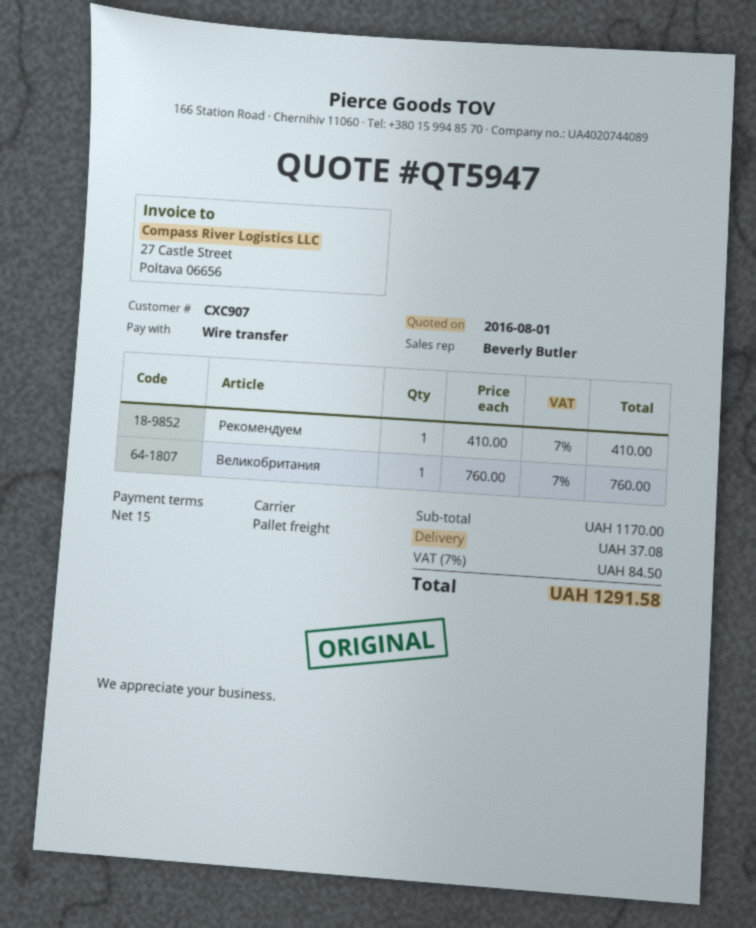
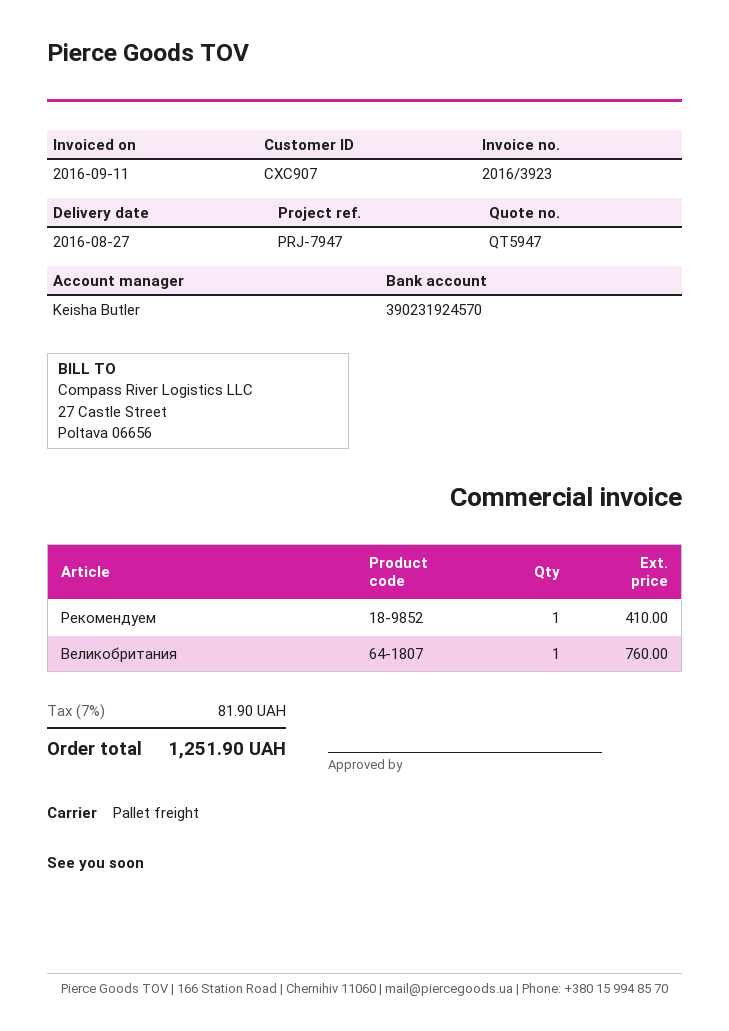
sales rep: Beverly Butler -> Keisha Butler
shipping: 37.08 -> none
tax: 7% = 84.50 -> 7% = 81.90
total: 1291.58 -> 1251.90

